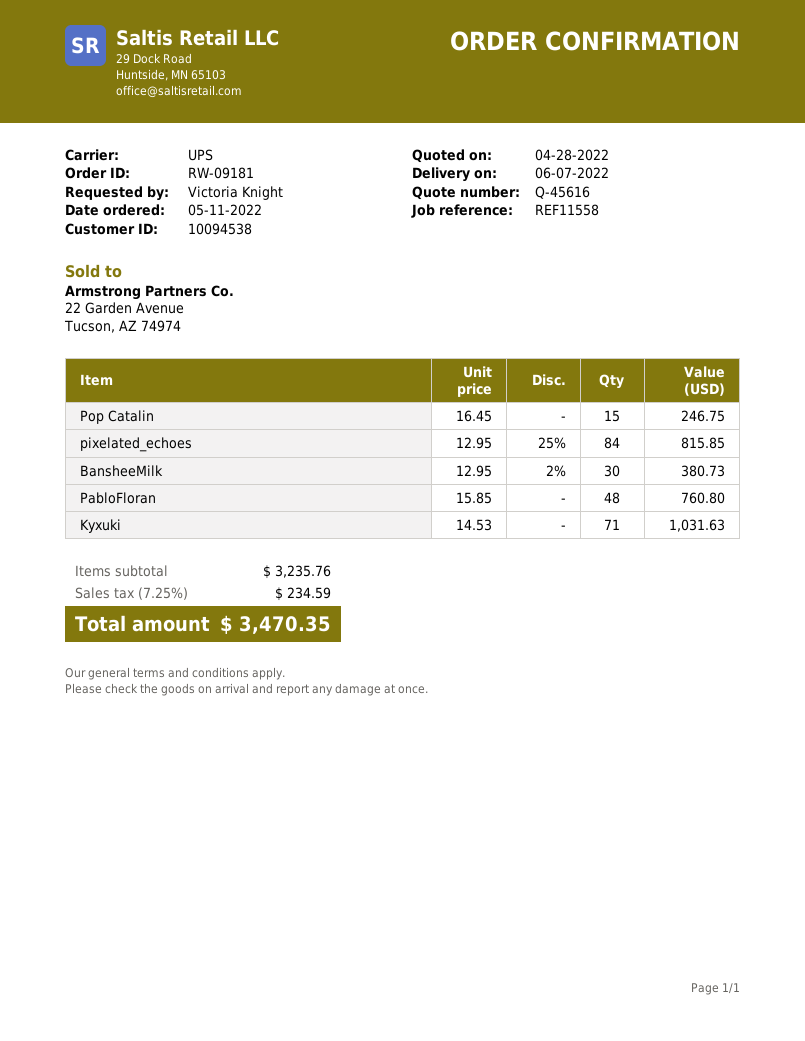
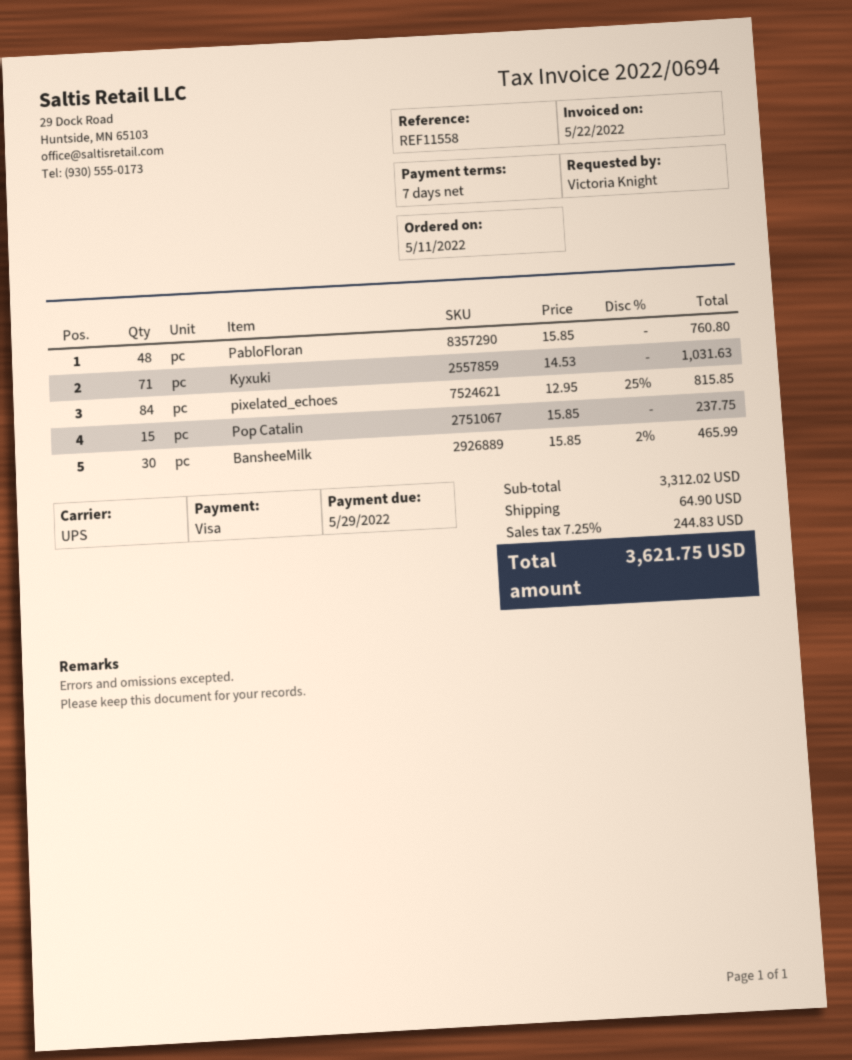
Pop Catalin: 15 x 16.45 = 246.75 -> 15 x 15.85 = 237.75
BansheeMilk: 30 x 12.95 - 2% = 380.73 -> 30 x 15.85 - 2% = 465.99
subtotal: 3235.76 -> 3312.02
shipping: none -> 64.90
tax: 7.25% = 234.59 -> 7.25% = 244.83
total: 3470.35 -> 3621.75

